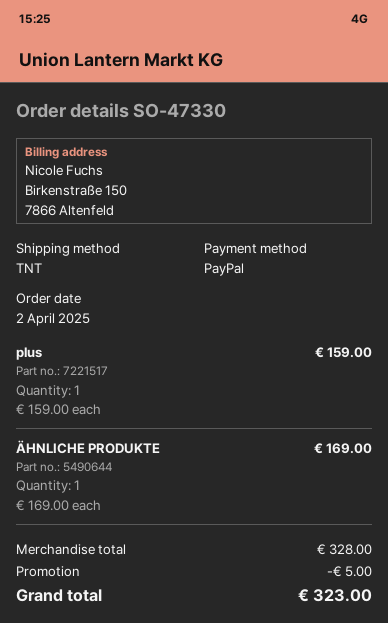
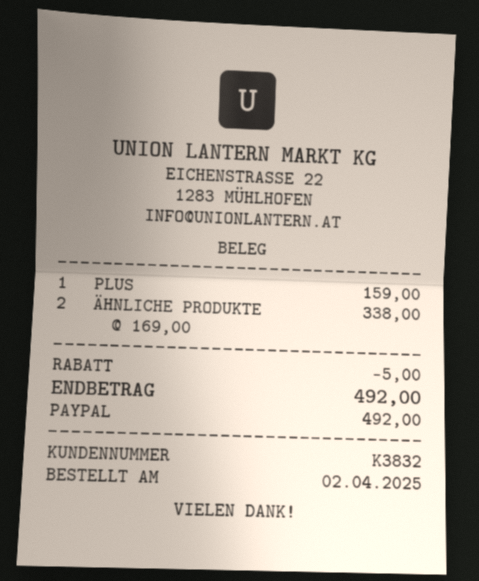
ÄHNLICHE PRODUKTE: 1 x 169.00 = 169.00 -> 2 x 169.00 = 338.00
total: 323.00 -> 492.00

